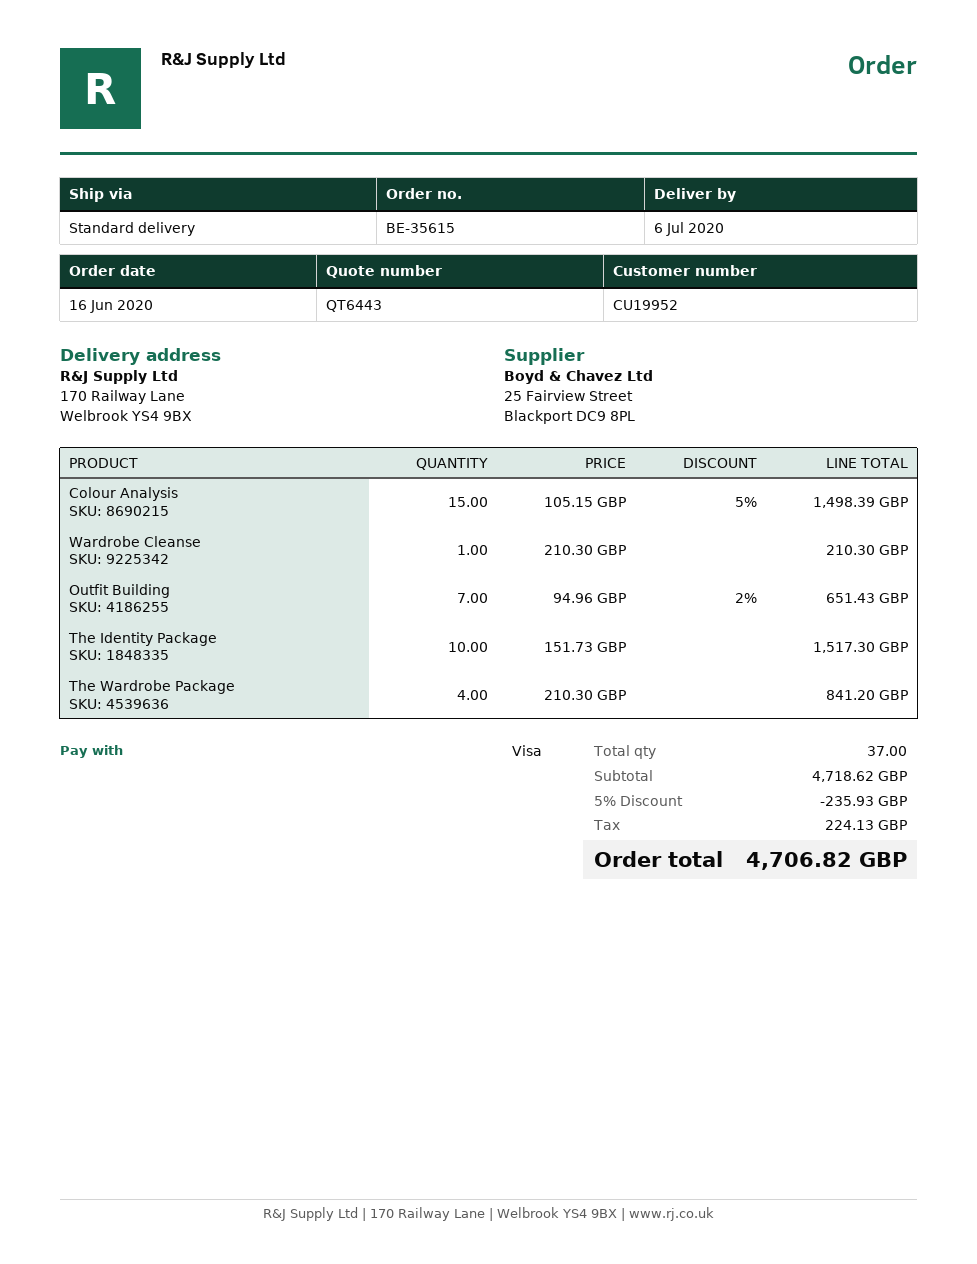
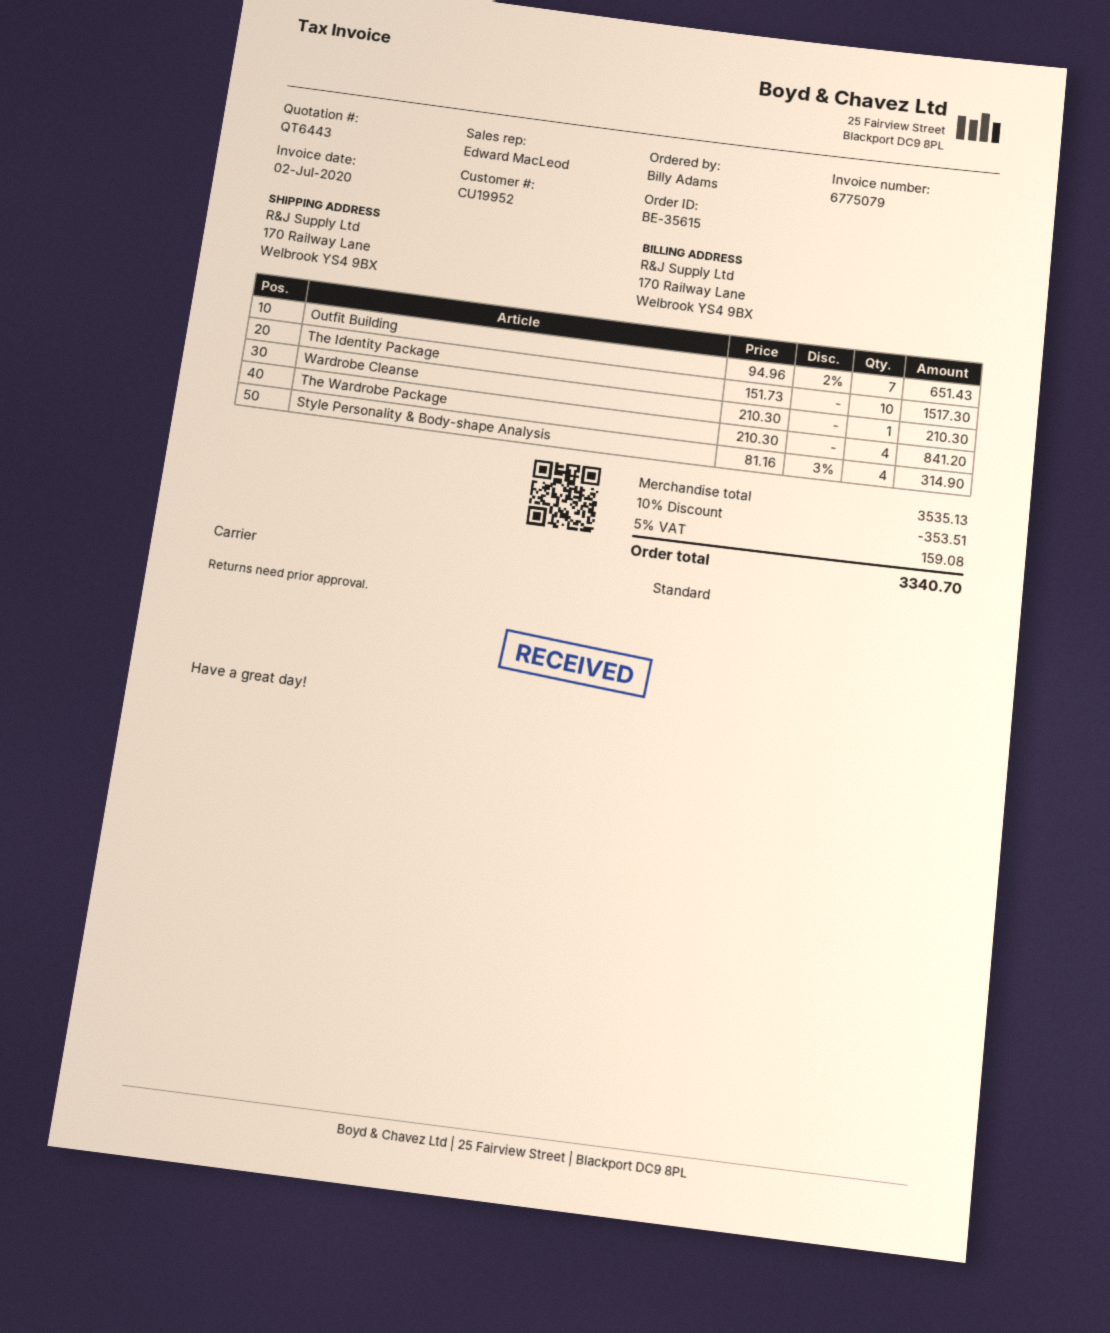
Colour Analysis: 15 x 105.15 - 5% = 1498.39 -> none
Style Personality & Body-shape Analysis: none -> 4 x 81.16 - 3% = 314.90
subtotal: 4718.62 -> 3535.13
discount: 5% = 235.93 -> 10% = 353.51
tax: 224.13 -> 159.08
total: 4706.82 -> 3340.70

